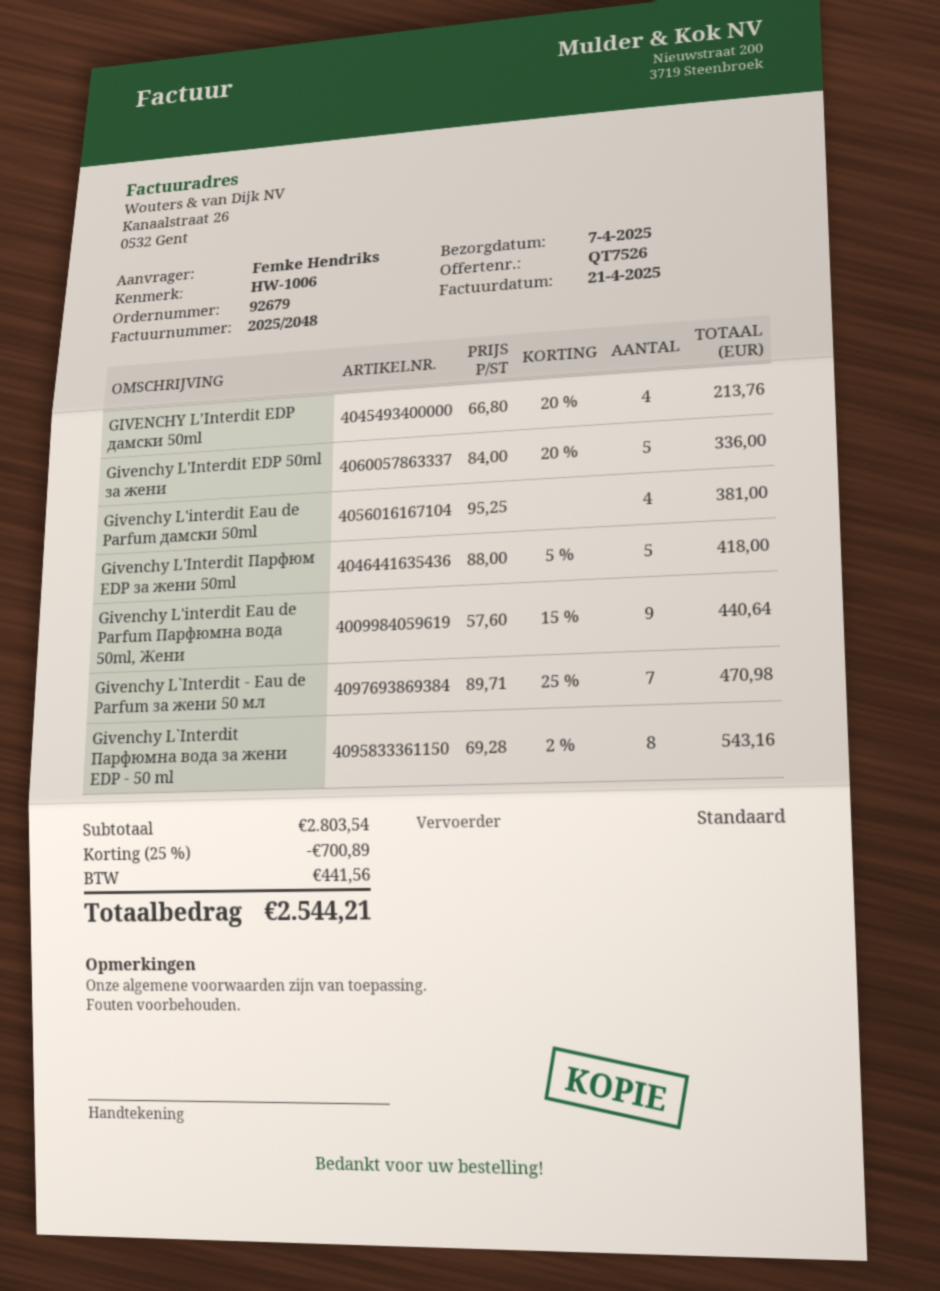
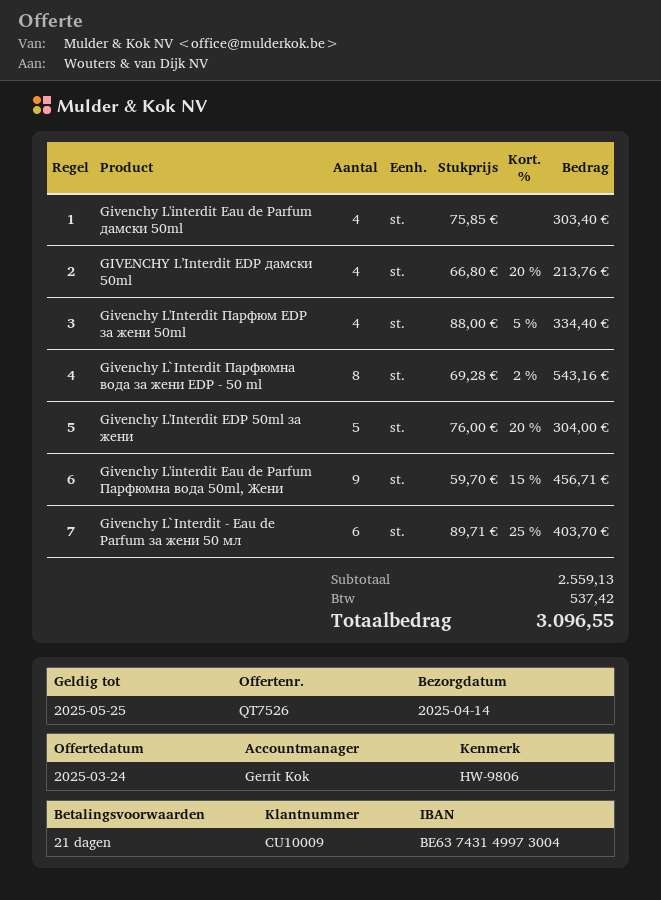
delivery date: 2025-04-07 -> 2025-04-14
reference: HW-1006 -> HW-9806
Givenchy L'Interdit EDP 50ml за жени: 5 x 84.00 - 20% = 336.00 -> 5 x 76.00 - 20% = 304.00
Givenchy L'interdit Eau de Parfum дамски 50ml: 4 x 95.25 = 381.00 -> 4 x 75.85 = 303.40
Givenchy L'Interdit Парфюм EDP за жени 50ml: 5 x 88.00 - 5% = 418.00 -> 4 x 88.00 - 5% = 334.40
Givenchy L'interdit Eau de Parfum Парфюмна вода 50ml, Жени: 9 x 57.60 - 15% = 440.64 -> 9 x 59.70 - 15% = 456.71
Givenchy L`Interdit - Eau de Parfum за жени 50 мл: 7 x 89.71 - 25% = 470.98 -> 6 x 89.71 - 25% = 403.70
subtotal: 2803.54 -> 2559.13
discount: 25% = 700.89 -> none
tax: 441.56 -> 537.42
total: 2544.21 -> 3096.55

